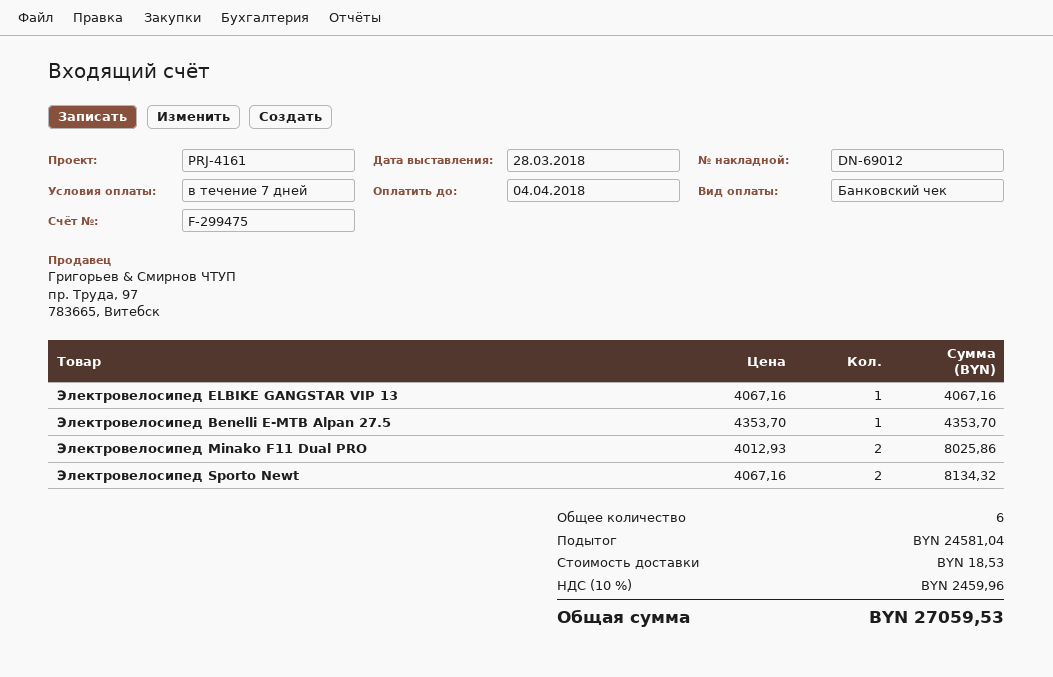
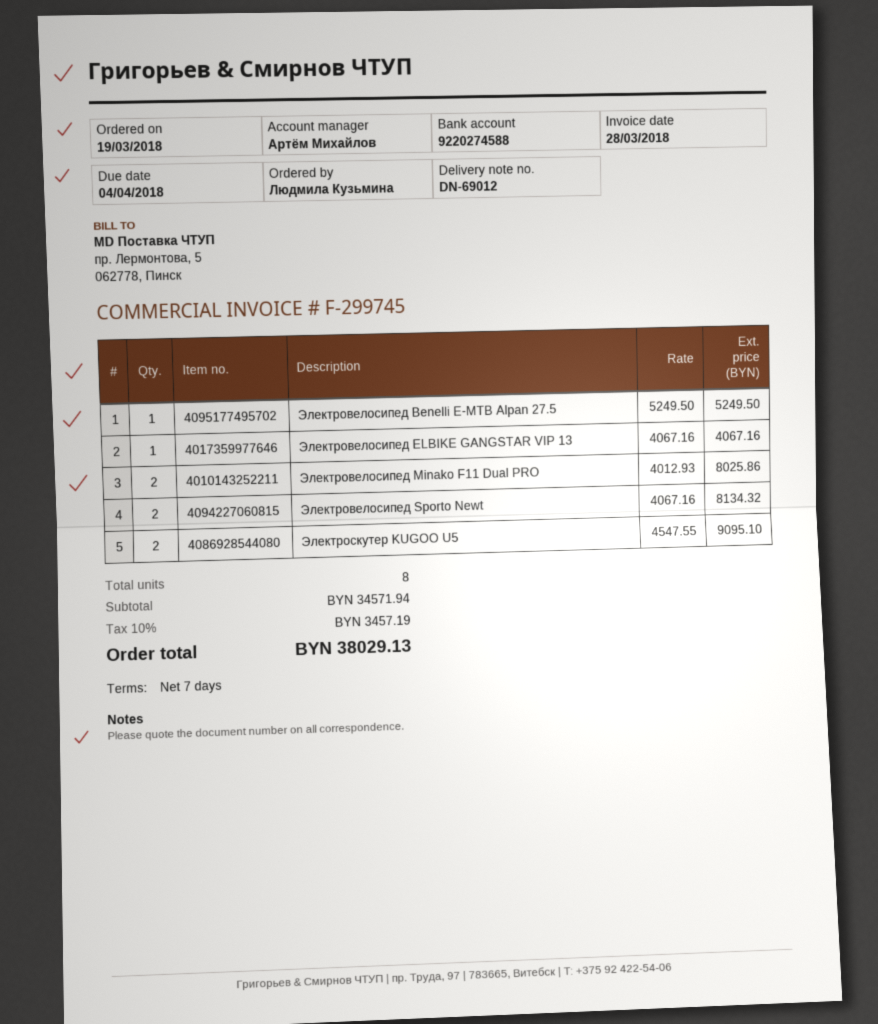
invoice number: F-299475 -> F-299745
Электровелосипед Benelli E-MTB Alpan 27.5: 1 x 4353.70 = 4353.70 -> 1 x 5249.50 = 5249.50
Электроскутер KUGOO U5: none -> 2 x 4547.55 = 9095.10
total quantity: 6 -> 8
subtotal: 24581.04 -> 34571.94
shipping: 18.53 -> none
tax: 10% = 2459.96 -> 10% = 3457.19
total: 27059.53 -> 38029.13

